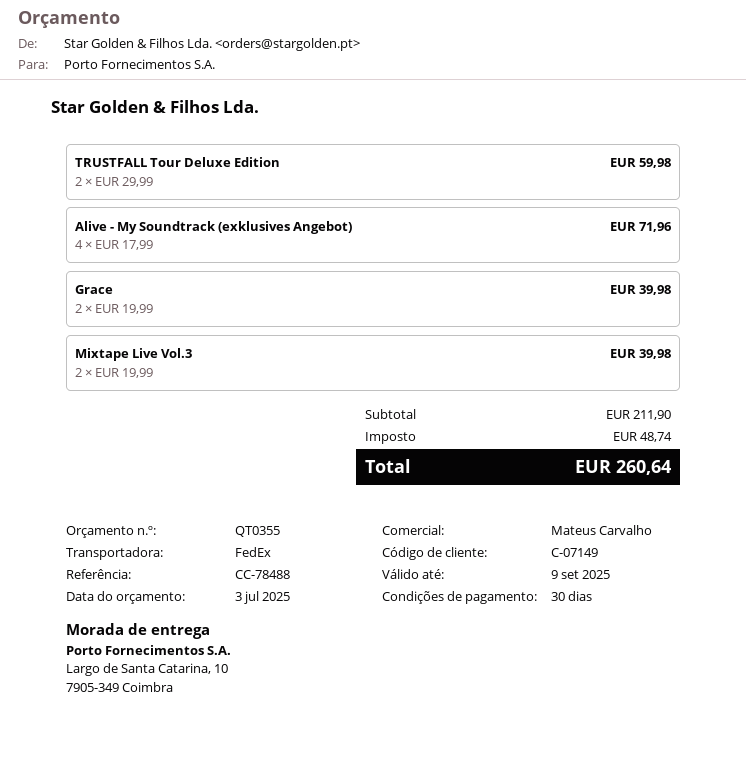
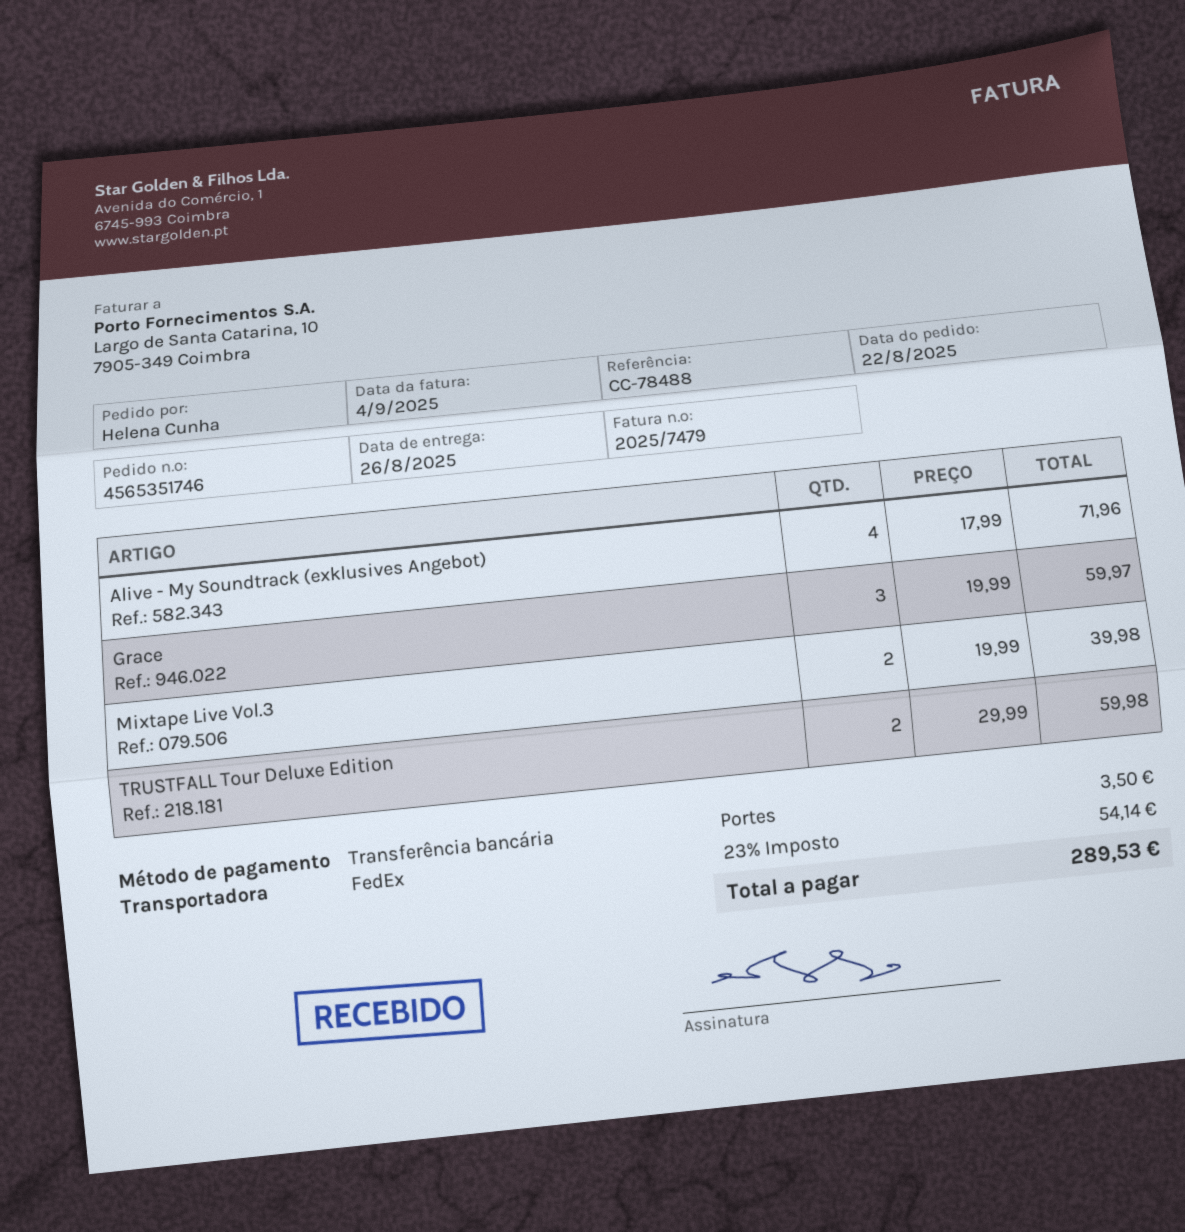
Grace: 2 x 19.99 = 39.98 -> 3 x 19.99 = 59.97
shipping: none -> 3.50
tax: 48.74 -> 54.14
total: 260.64 -> 289.53

